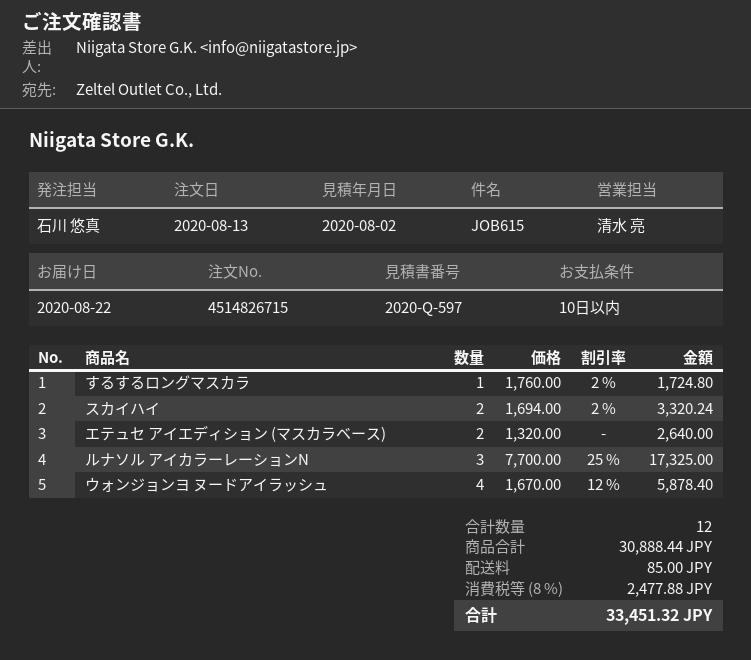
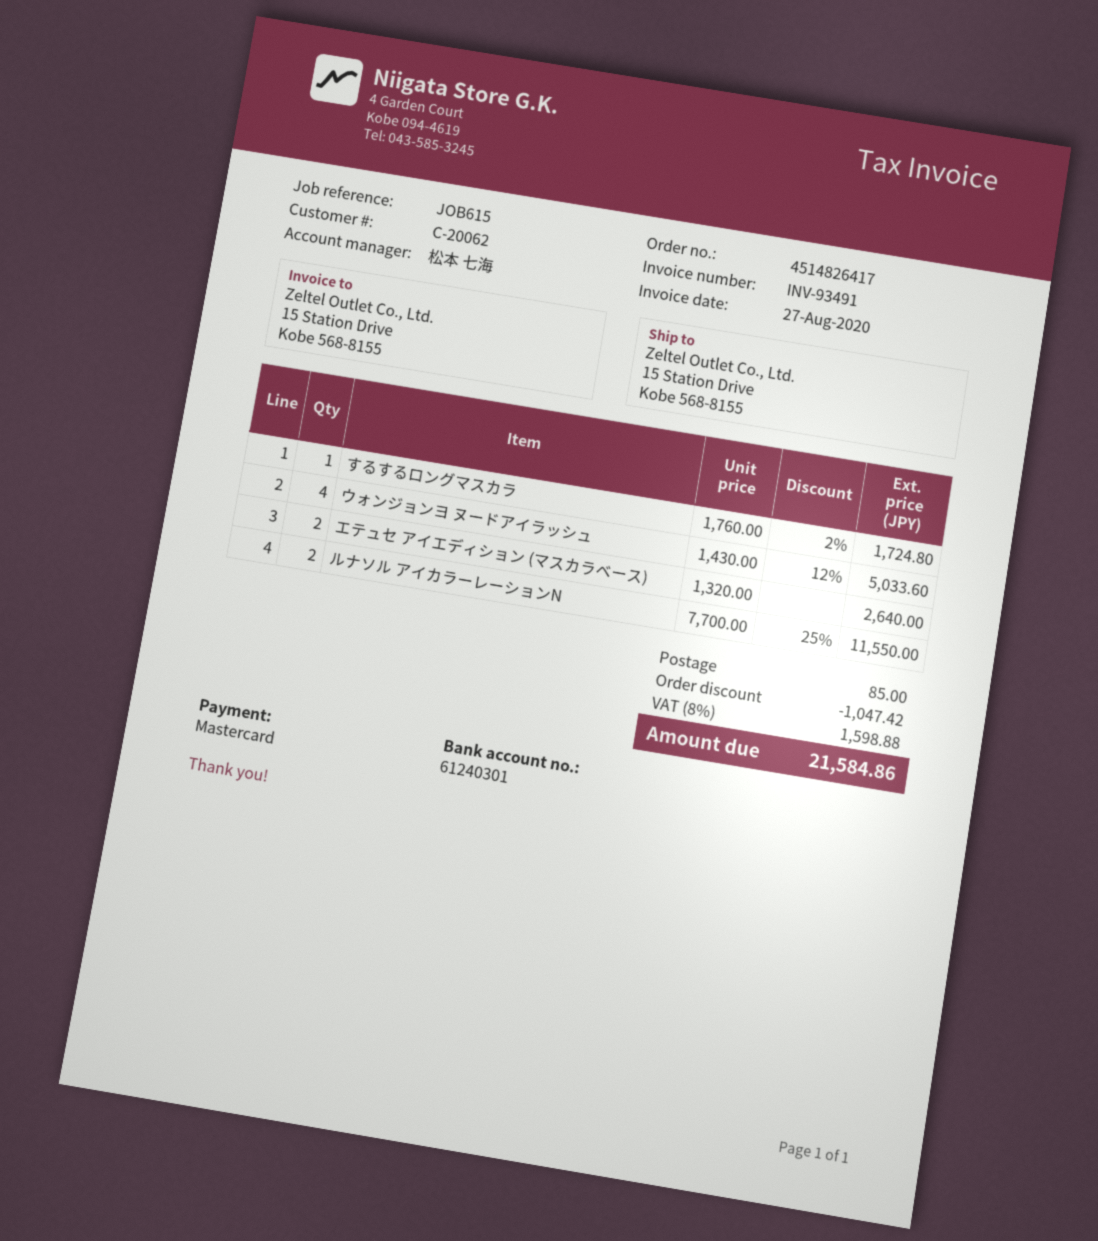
order number: 4514826715 -> 4514826417
sales rep: 清水 亮 -> 松本 七海
スカイハイ: 2 x 1694.00 - 2% = 3320.24 -> none
ルナソル アイカラーレーションN: 3 x 7700.00 - 25% = 17325.00 -> 2 x 7700.00 - 25% = 11550.00
ウォンジョンヨ ヌードアイラッシュ: 4 x 1670.00 - 12% = 5878.40 -> 4 x 1430.00 - 12% = 5033.60
discount: none -> 1047.42
tax: 8% = 2477.88 -> 8% = 1598.88
total: 33451.32 -> 21584.86

